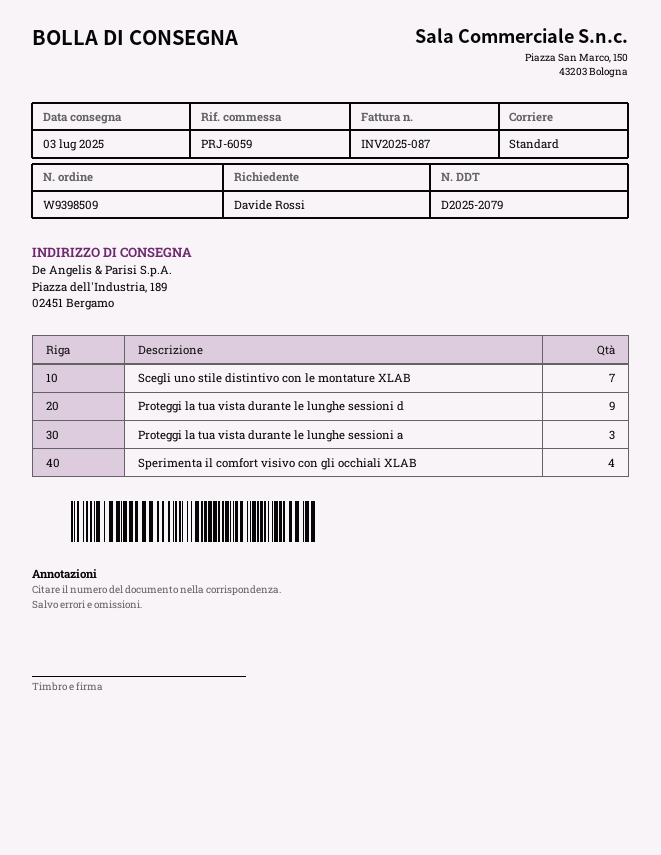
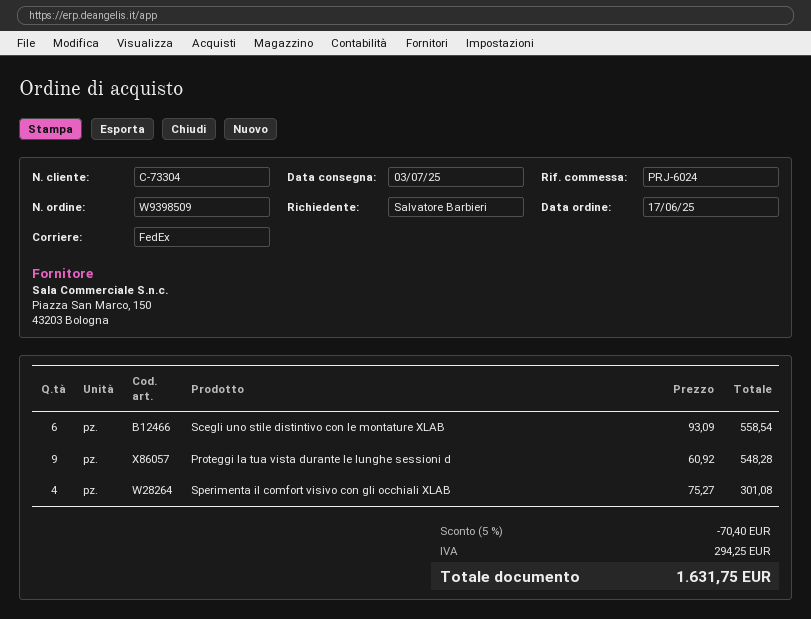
reference: PRJ-6059 -> PRJ-6024
ordered by: Davide Rossi -> Salvatore Barbieri
shipping method: standard -> FedEx
Scegli uno stile distintivo con le montature XLAB: 7 -> 6
Proteggi la tua vista durante le lunghe sessioni a: 3 -> none

